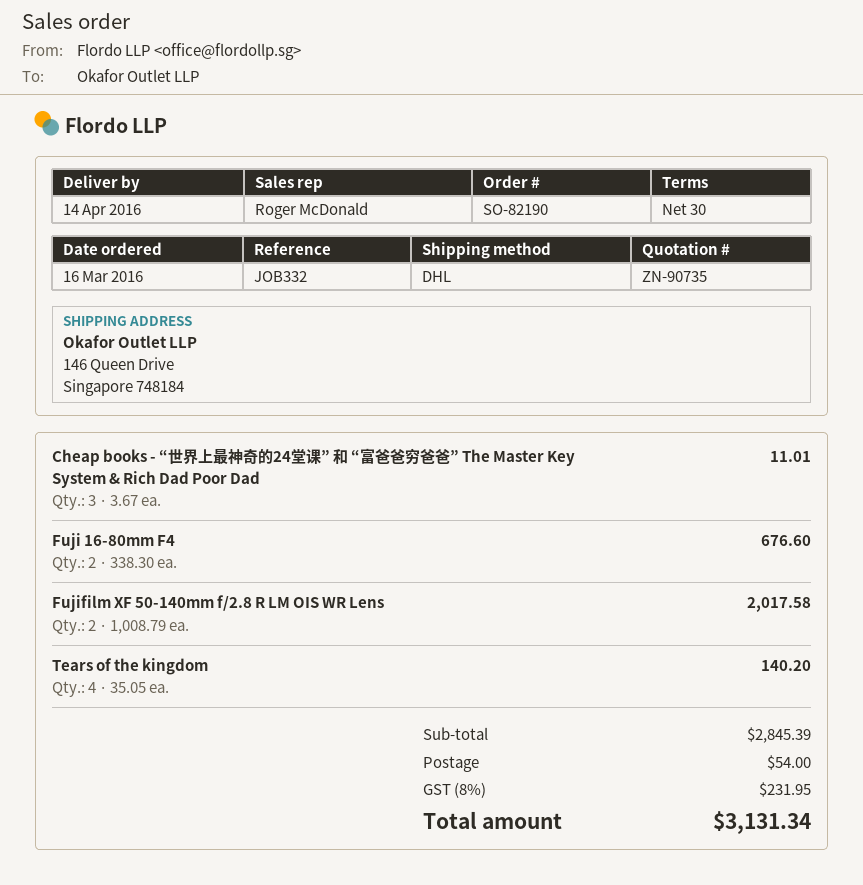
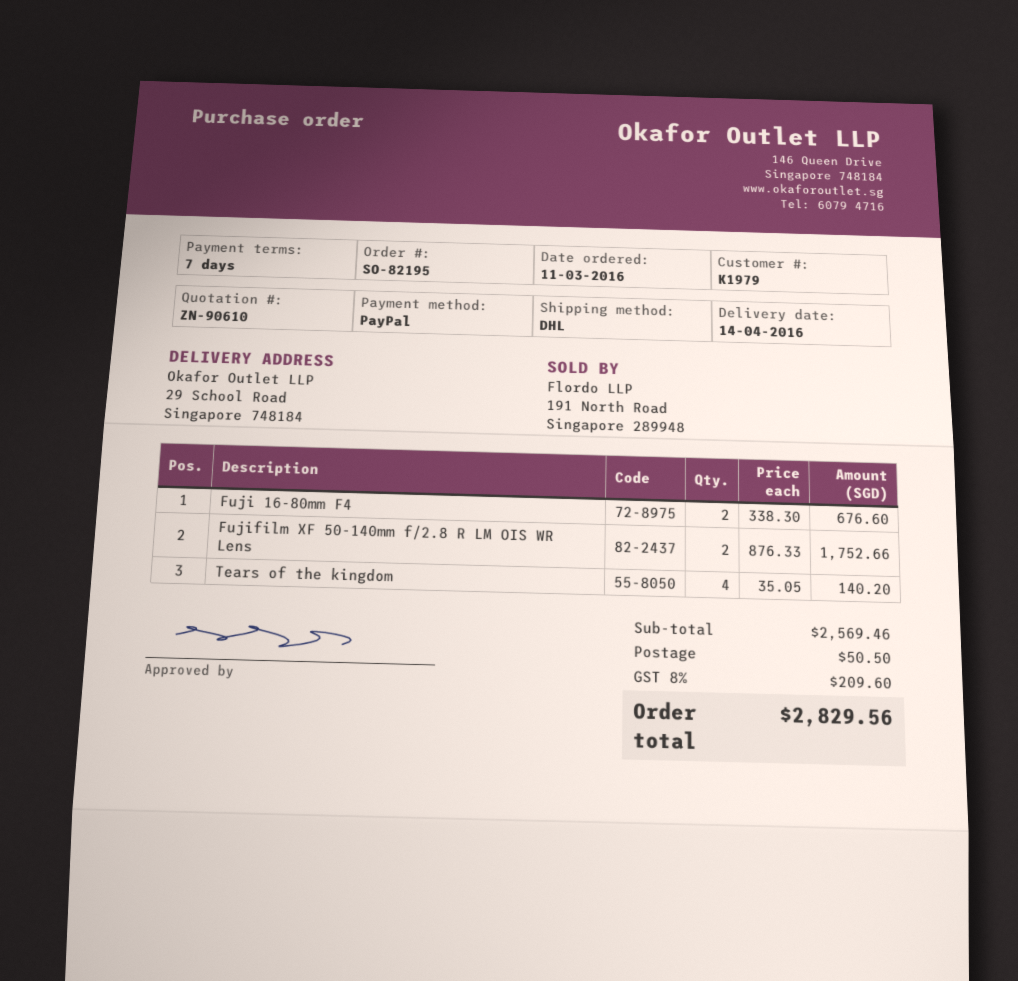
quote number: ZN-90735 -> ZN-90610
order number: SO-82190 -> SO-82195
order date: 2016-03-16 -> 2016-03-11
payment terms: 30 days -> 7 days
ship to: 146 Queen Drive, Singapore 748184 -> 29 School Road, Singapore 748184
Cheap books - “世界上最神奇的24堂课” 和 “富爸爸穷爸爸” The Master Key System & Rich Dad Poor Dad: 3 x 3.67 = 11.01 -> none
Fujifilm XF 50-140mm f/2.8 R LM OIS WR Lens: 2 x 1008.79 = 2017.58 -> 2 x 876.33 = 1752.66
subtotal: 2845.39 -> 2569.46
shipping: 54.00 -> 50.50
tax: 8% = 231.95 -> 8% = 209.60
total: 3131.34 -> 2829.56

